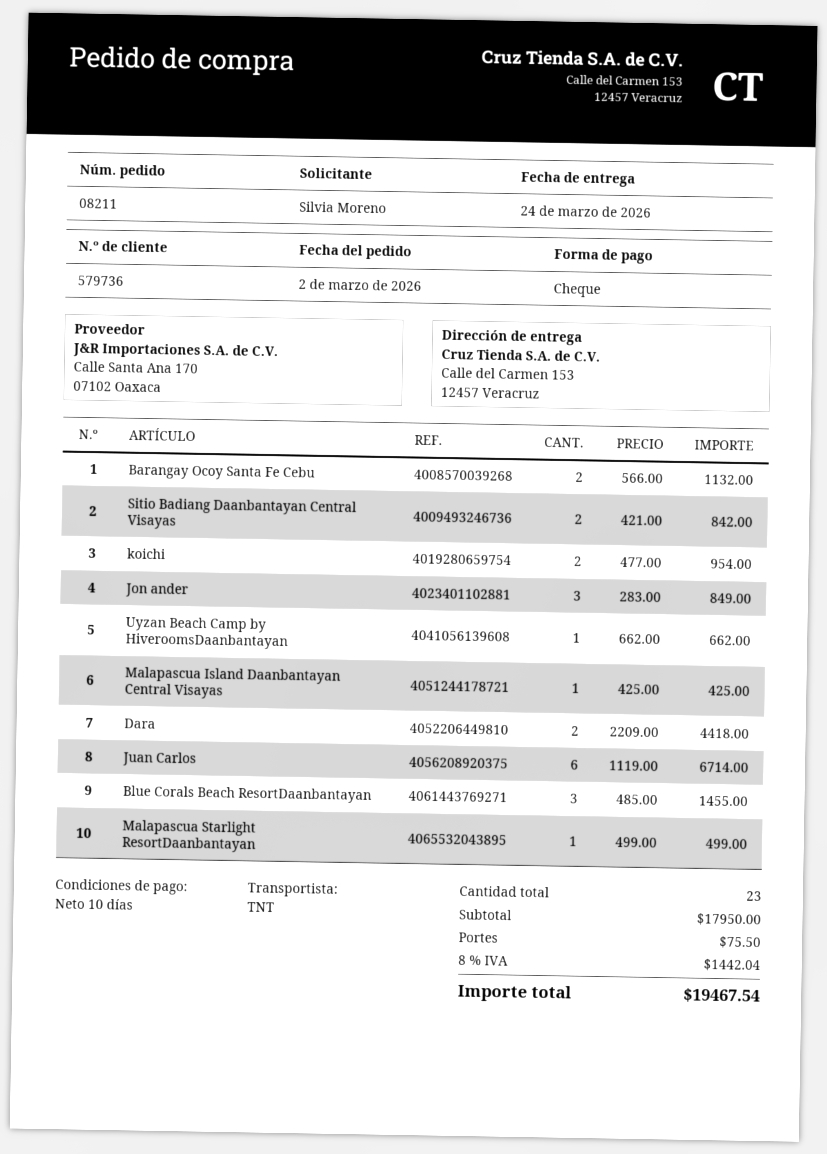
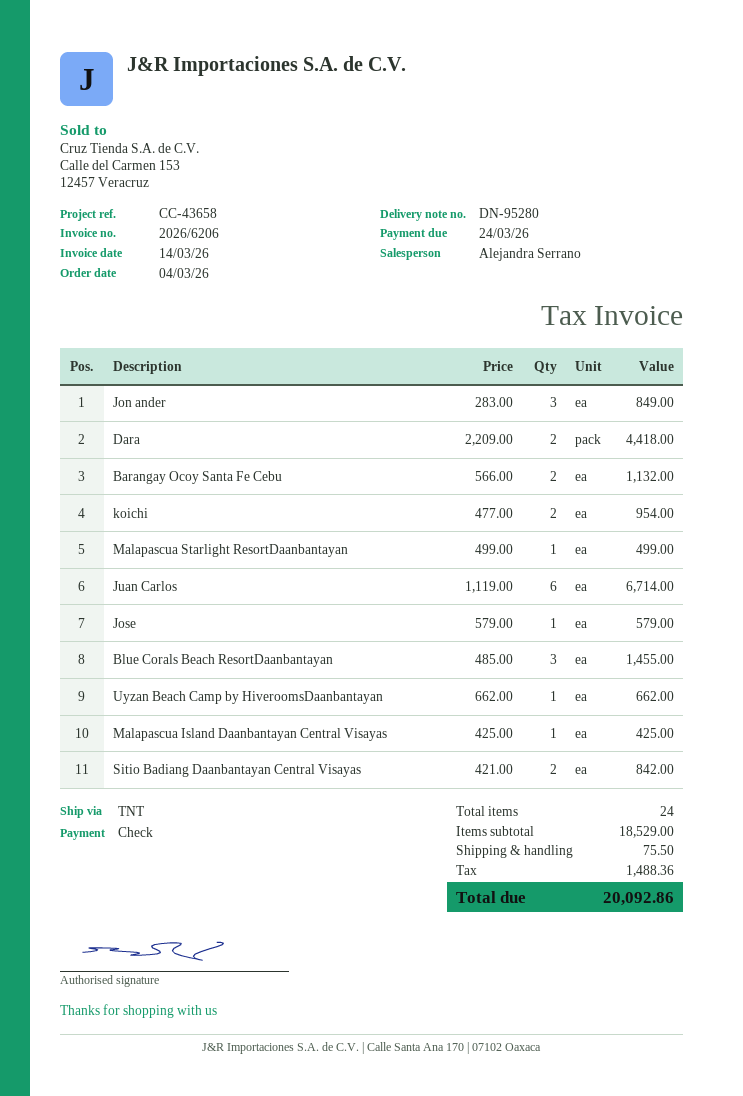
order date: 2026-03-02 -> 2026-03-04
Jose: none -> 1 x 579.00 = 579.00
total quantity: 23 -> 24
subtotal: 17950.00 -> 18529.00
tax: 1442.04 -> 1488.36
total: 19467.54 -> 20092.86

